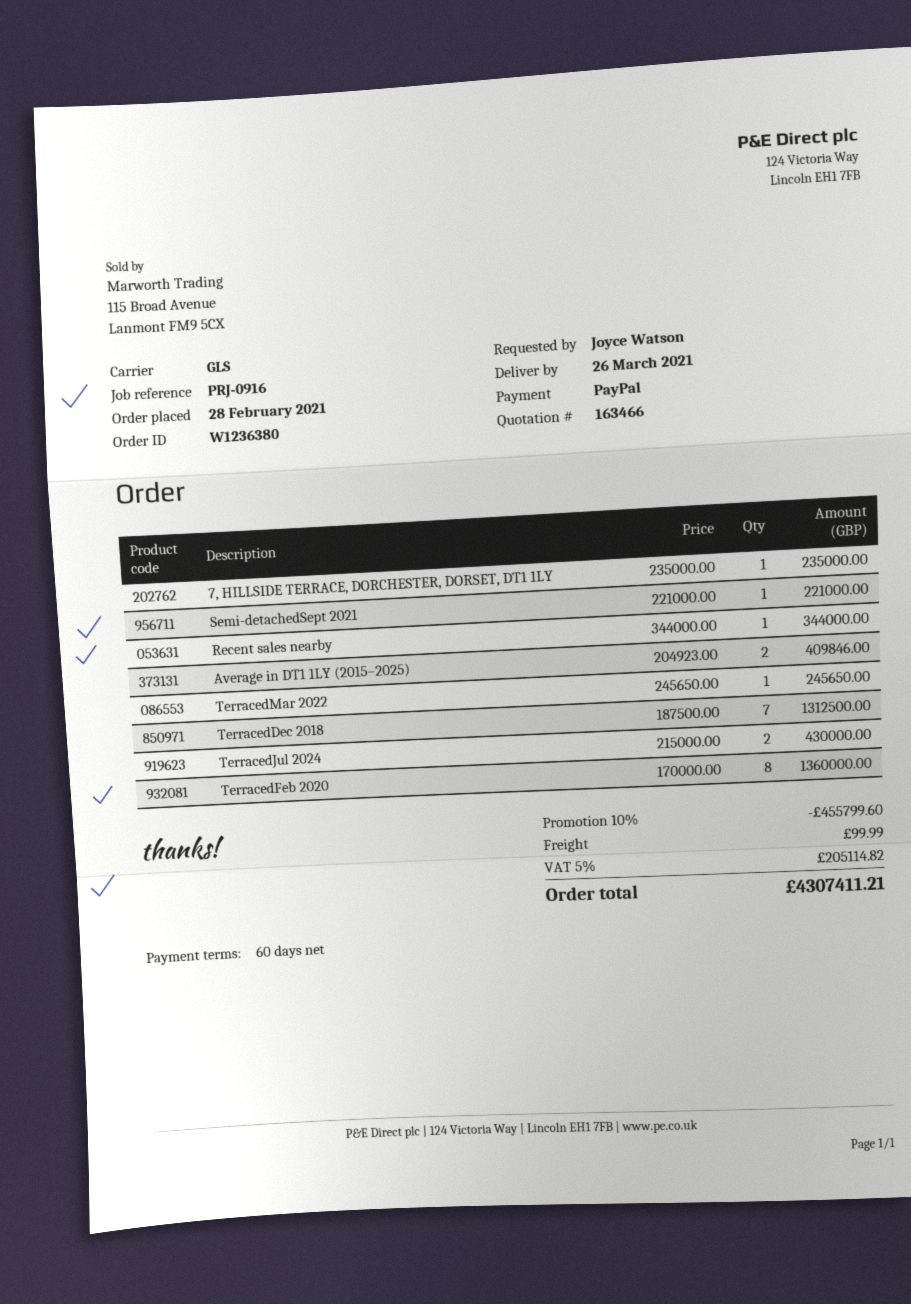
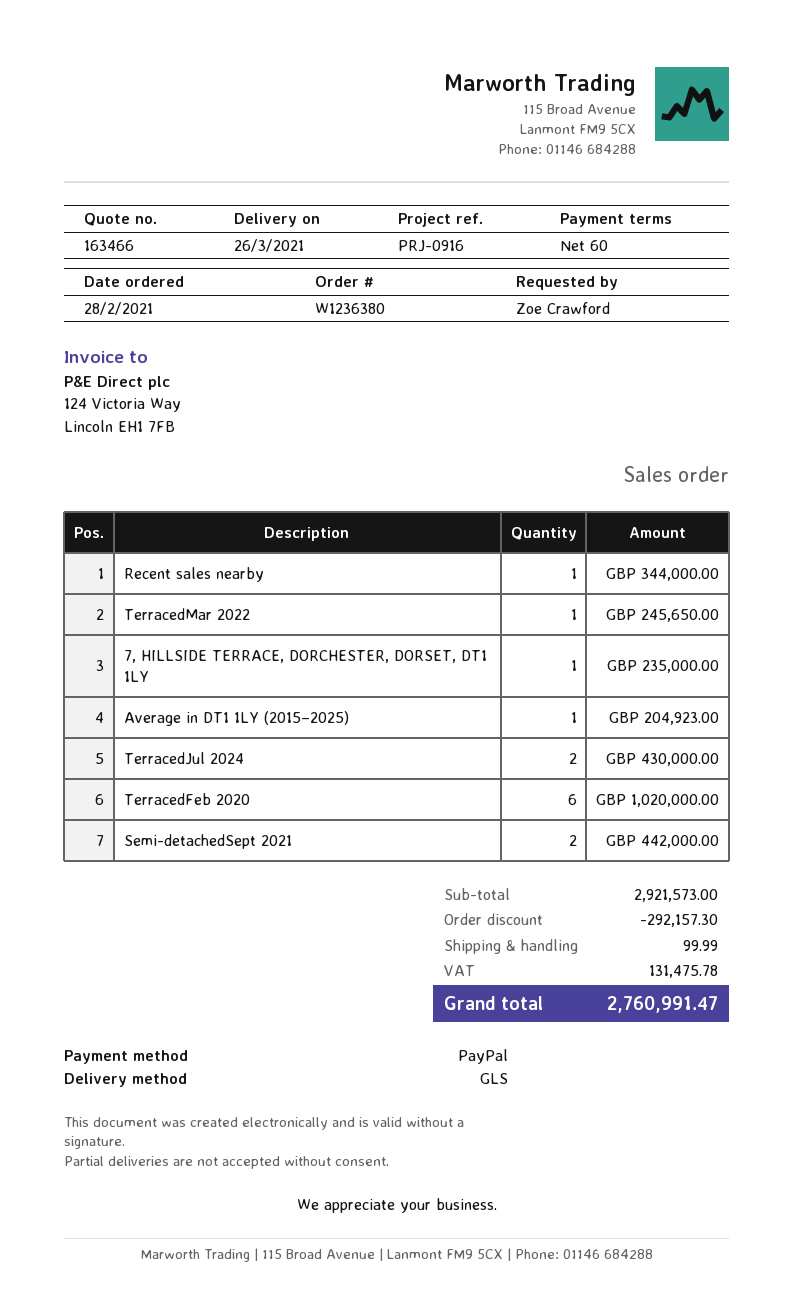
ordered by: Joyce Watson -> Zoe Crawford
Semi-detachedSept 2021: 1 for 221000.00 -> 2 for 442000.00
Average in DT1 1LY (2015–2025): 2 for 409846.00 -> 1 for 204923.00
TerracedDec 2018: 7 for 1312500.00 -> none
TerracedFeb 2020: 8 for 1360000.00 -> 6 for 1020000.00
discount: 455799.60 -> 292157.30
tax: 205114.82 -> 131475.78
total: 4307411.21 -> 2760991.47

